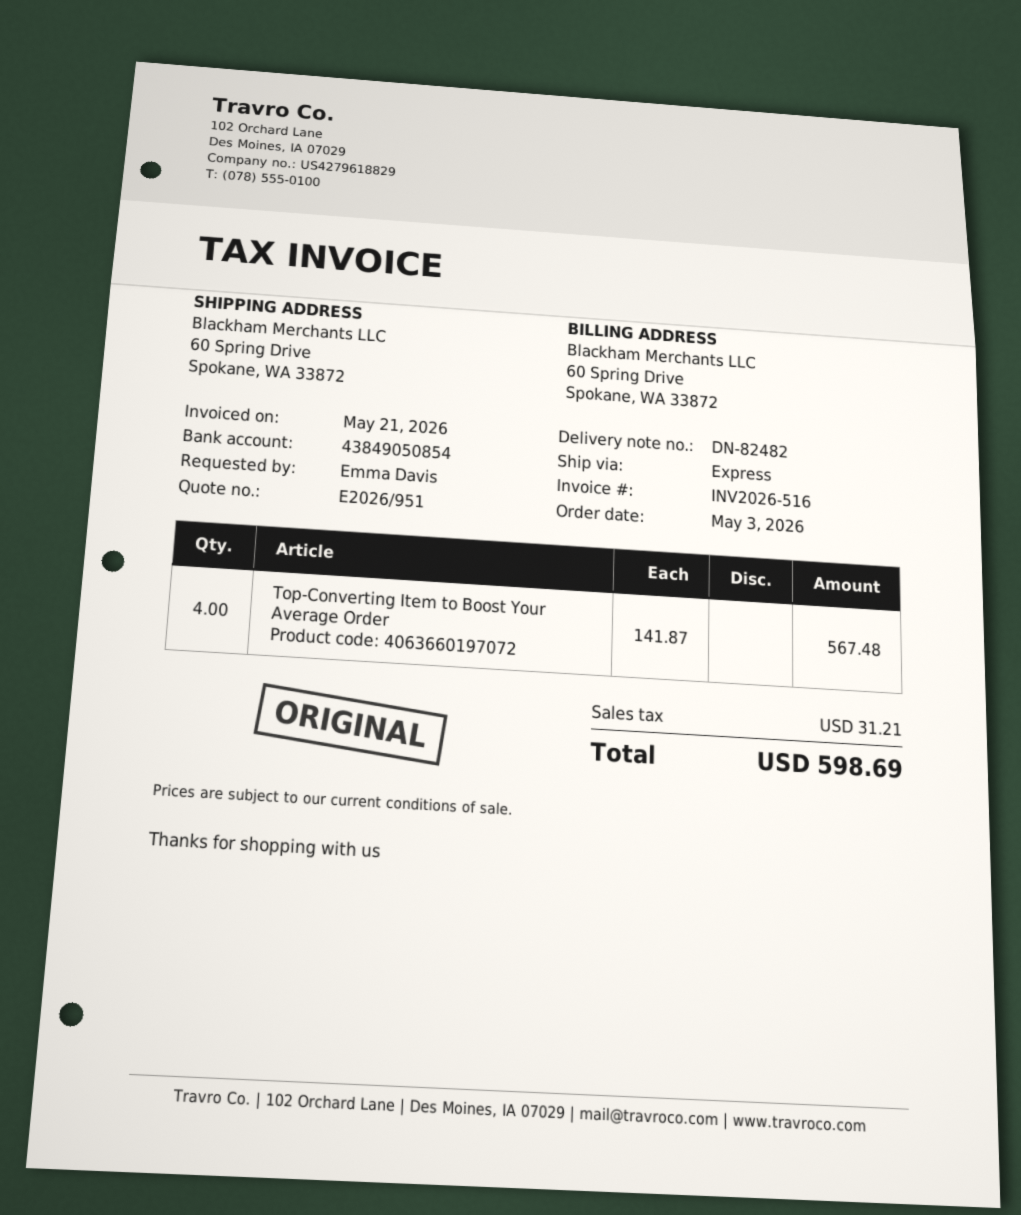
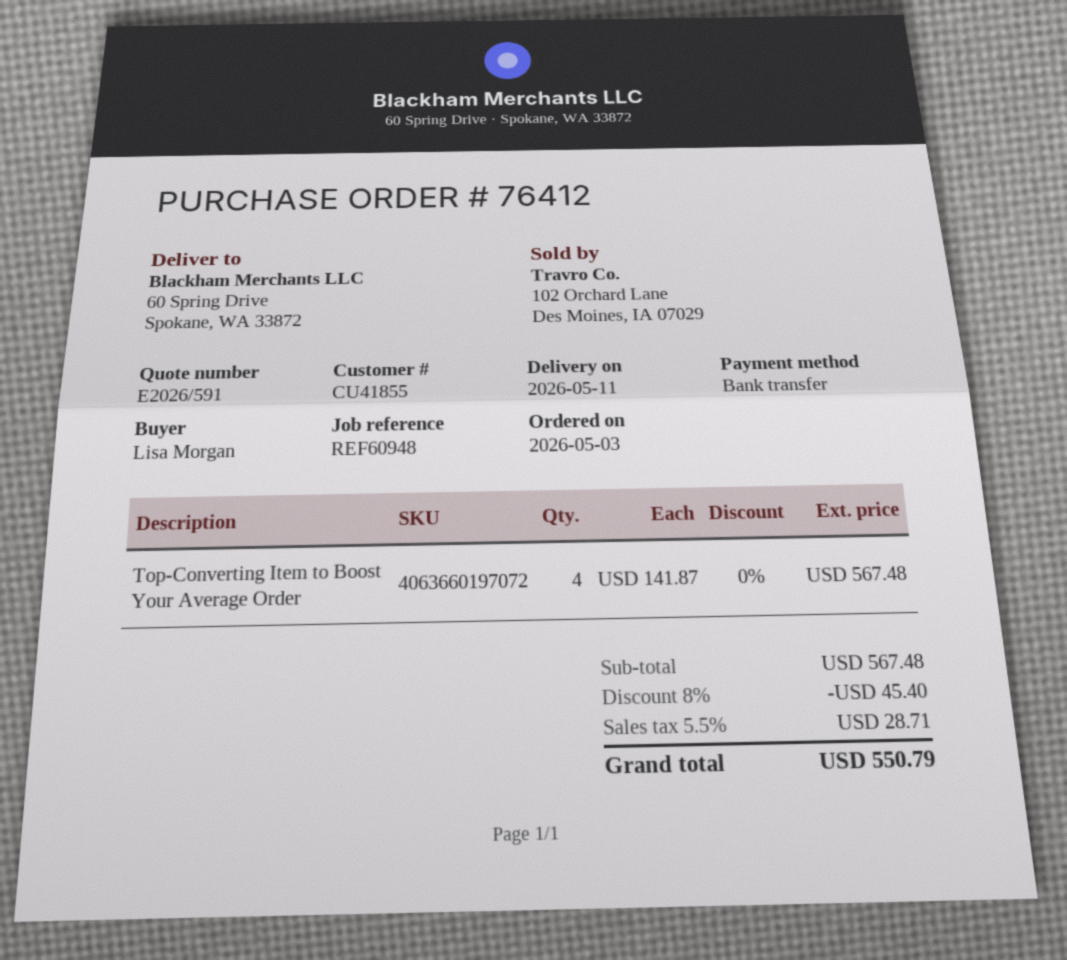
quote number: E2026/951 -> E2026/591
ordered by: Emma Davis -> Lisa Morgan
discount: none -> 8% = 45.40
tax: 31.21 -> 28.71
total: 598.69 -> 550.79

